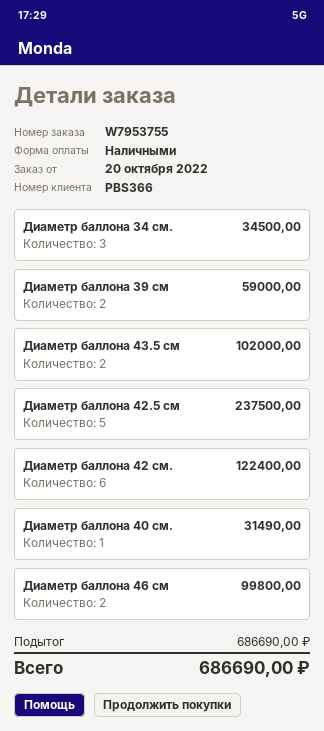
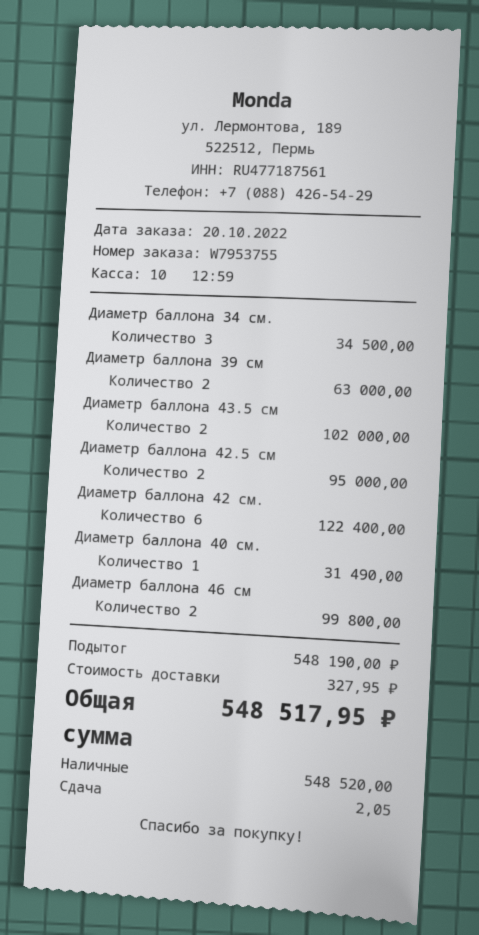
Диаметр баллона 39 см: 2 for 59000.00 -> 2 for 63000.00
Диаметр баллона 42.5 см: 5 for 237500.00 -> 2 for 95000.00
subtotal: 686690.00 -> 548190.00
shipping: none -> 327.95
total: 686690.00 -> 548517.95

